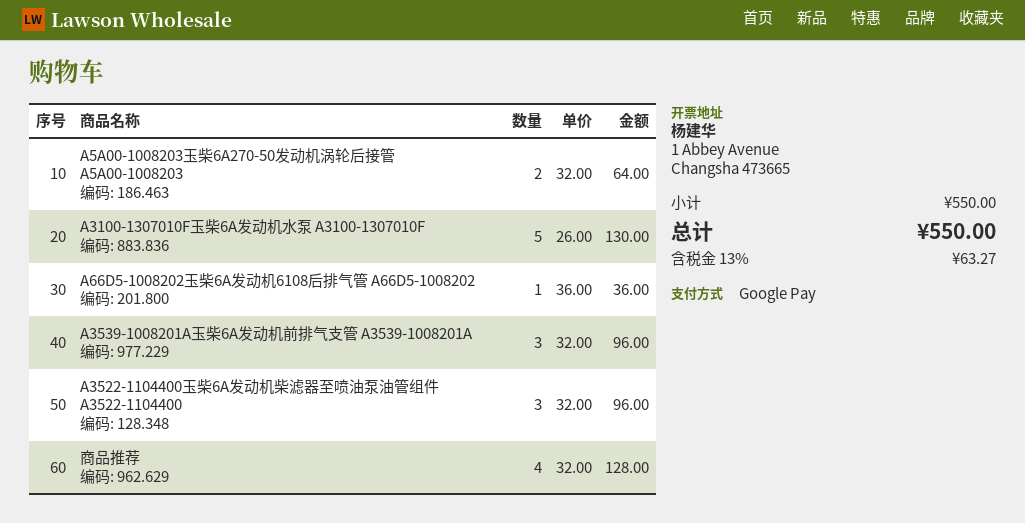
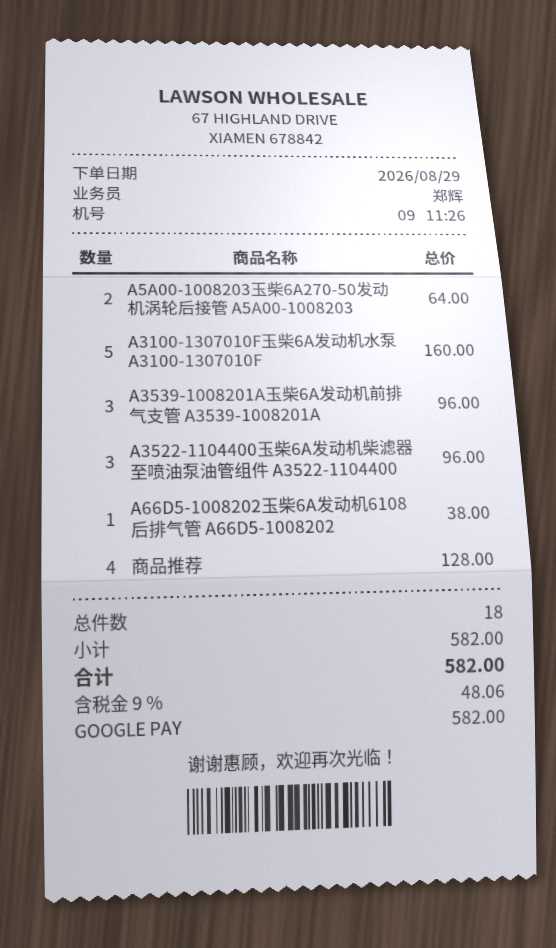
A3100-1307010F玉柴6A发动机水泵 A3100-1307010F: 5 for 130.00 -> 5 for 160.00
A66D5-1008202玉柴6A发动机6108后排气管 A66D5-1008202: 1 for 36.00 -> 1 for 38.00
subtotal: 550.00 -> 582.00
tax: 13% = 63.27 -> 9% = 48.06
total: 550.00 -> 582.00

